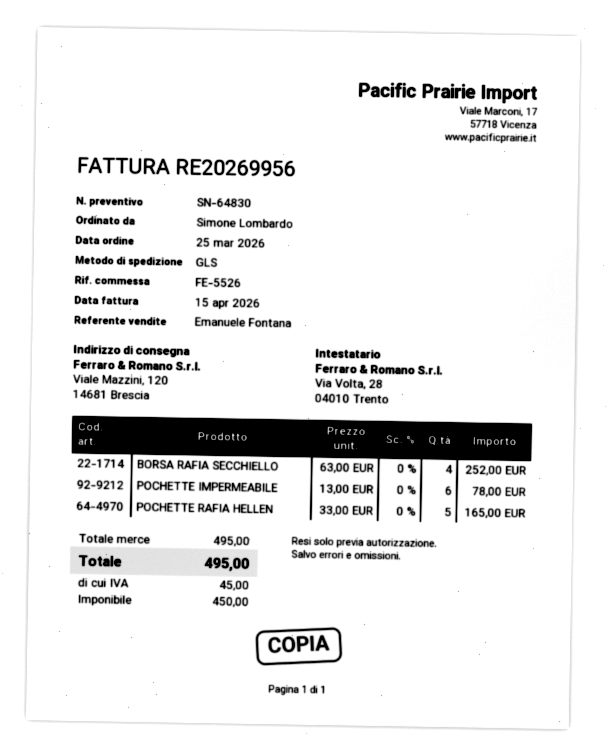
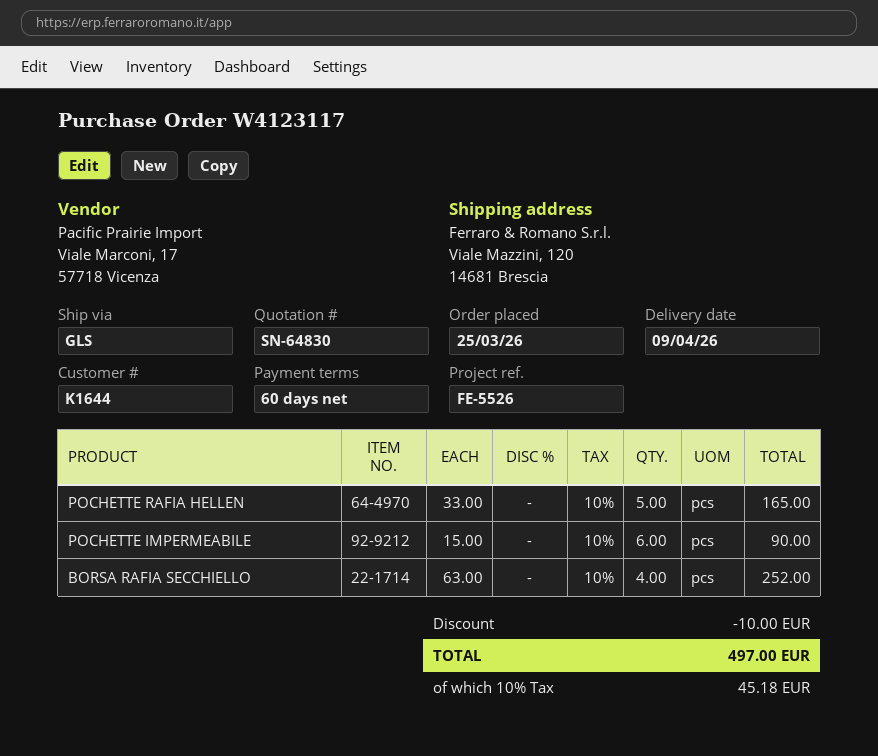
POCHETTE IMPERMEABILE: 6 x 13.00 = 78.00 -> 6 x 15.00 = 90.00
discount: none -> 10.00
tax: 45.00 -> 45.18
total: 495.00 -> 497.00

